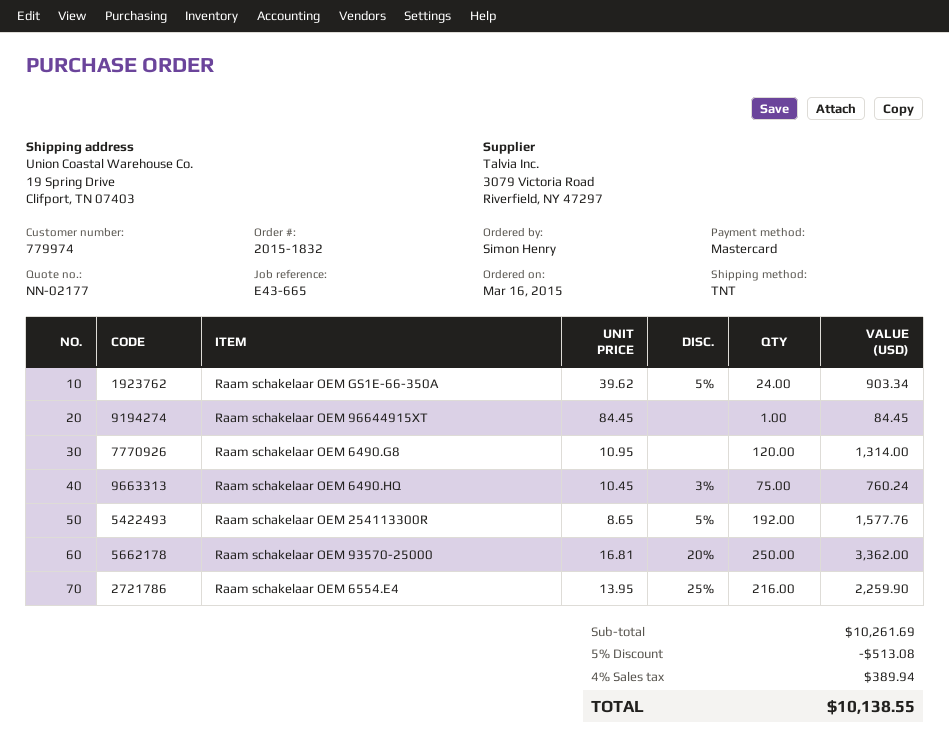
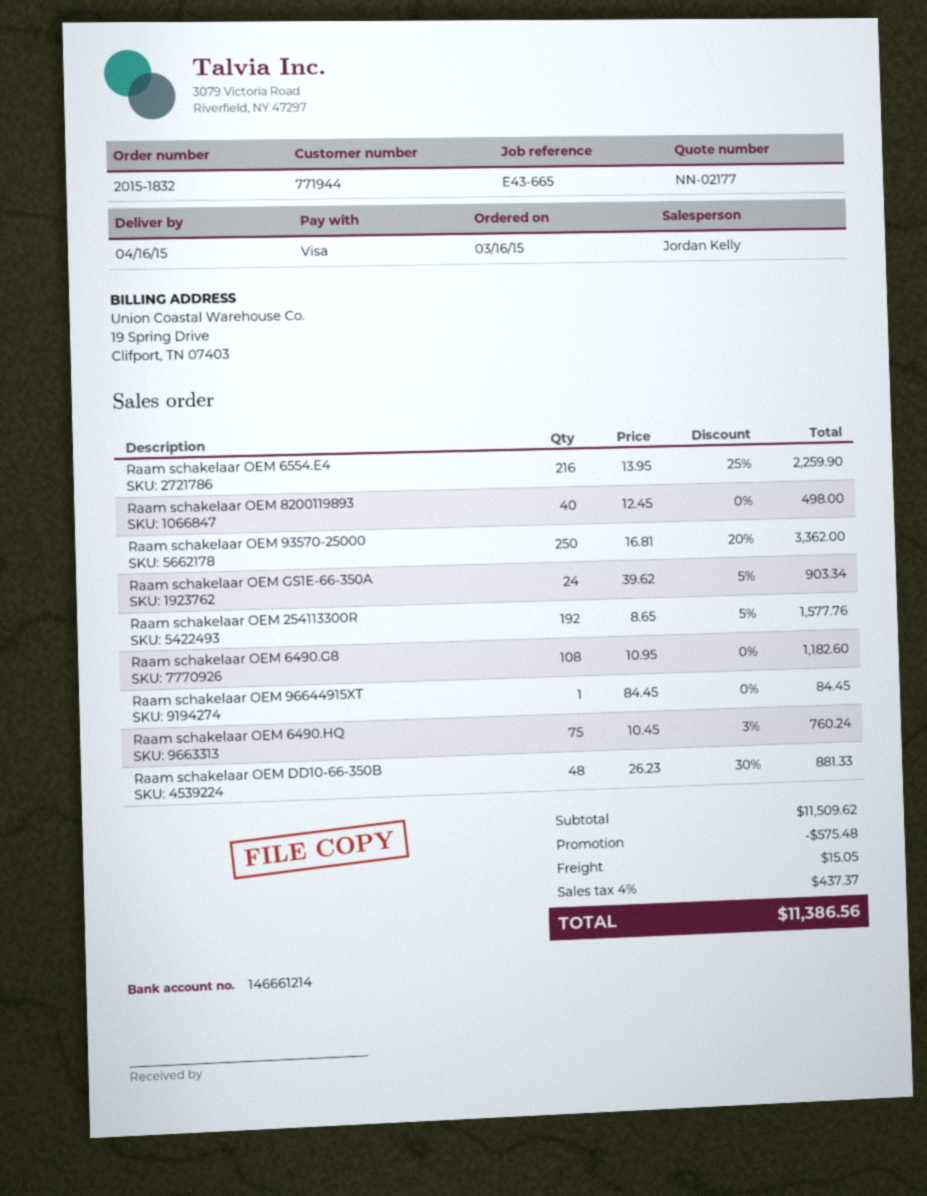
customer number: 779974 -> 771944
payment method: Mastercard -> Visa
Raam schakelaar OEM 6490.G8: 120 x 10.95 = 1314.00 -> 108 x 10.95 = 1182.60
Raam schakelaar OEM 8200119893: none -> 40 x 12.45 = 498.00
Raam schakelaar OEM DD10-66-350B: none -> 48 x 26.23 - 30% = 881.33
subtotal: 10261.69 -> 11509.62
discount: 513.08 -> 575.48
shipping: none -> 15.05
tax: 4% = 389.94 -> 4% = 437.37
total: 10138.55 -> 11386.56

